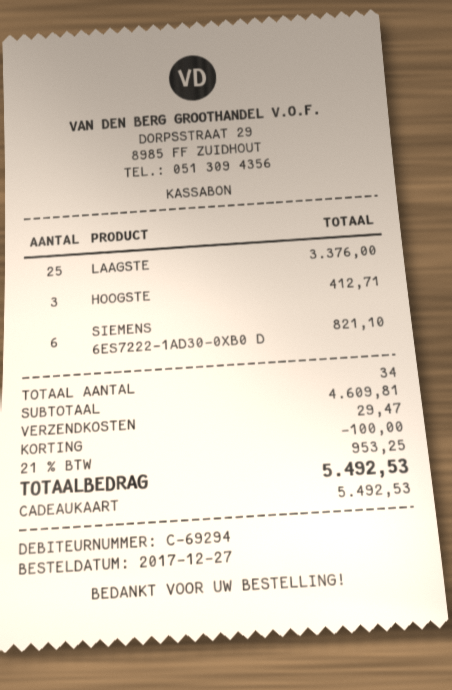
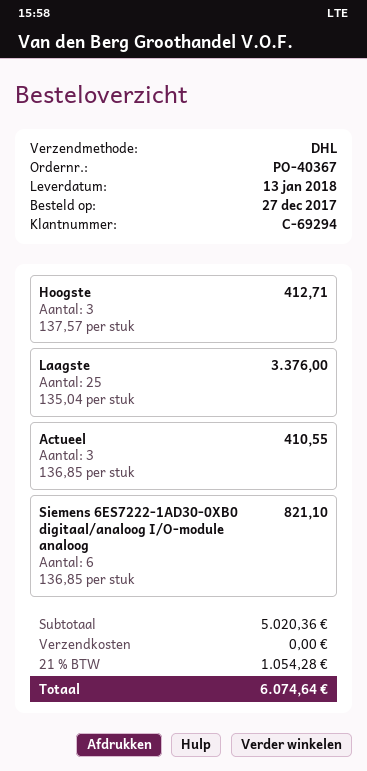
Actueel: none -> 3 for 410.55
subtotal: 4609.81 -> 5020.36
discount: 100.00 -> none
shipping: 29.47 -> 0.00
tax: 21% = 953.25 -> 21% = 1054.28
total: 5492.53 -> 6074.64

